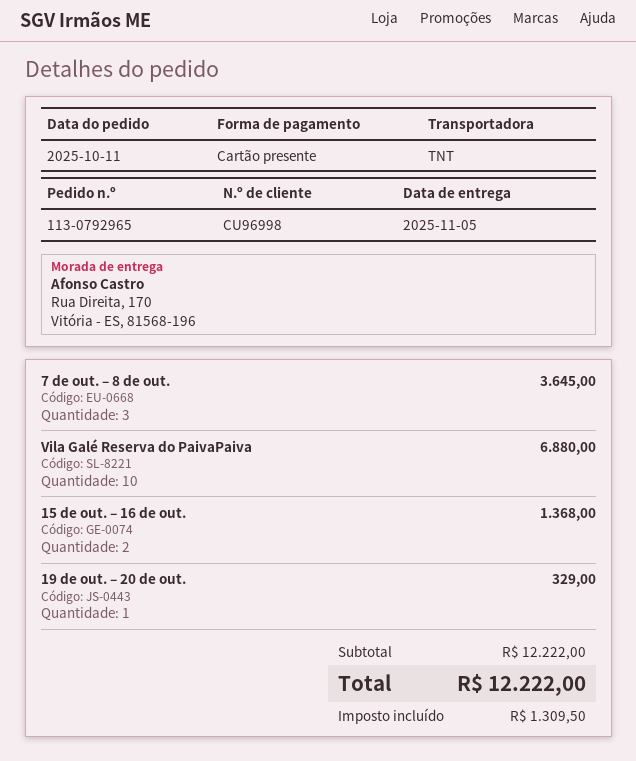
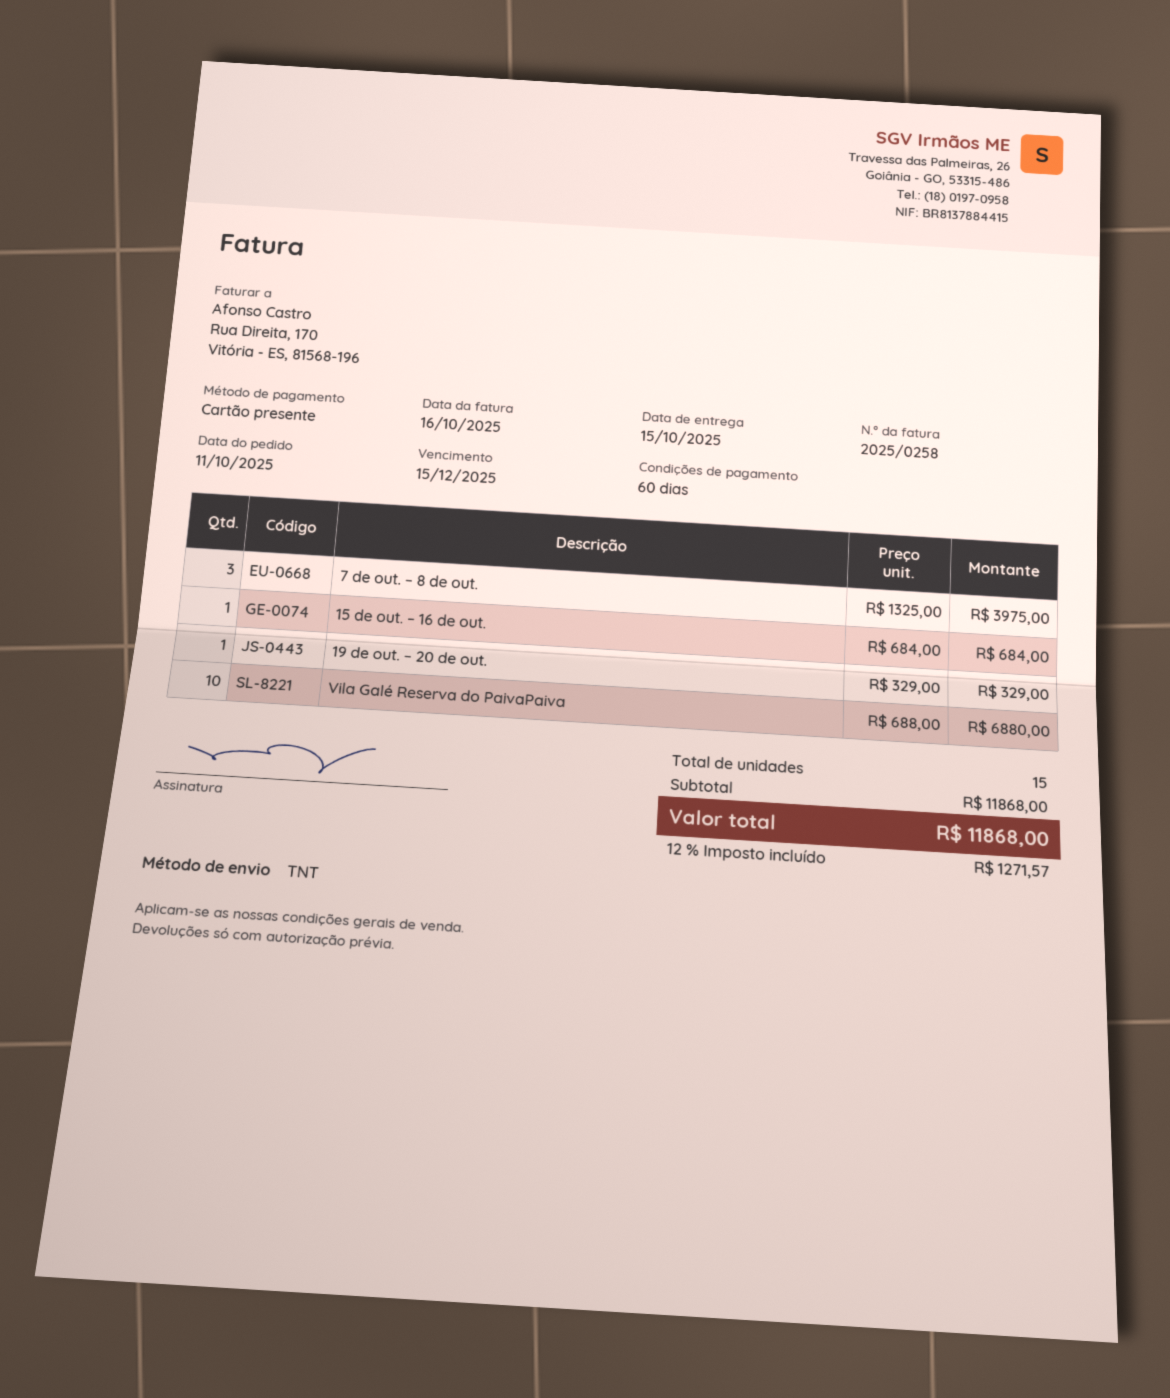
delivery date: 2025-11-05 -> 2025-10-15
7 de out. – 8 de out.: 3 for 3645.00 -> 3 for 3975.00
15 de out. – 16 de out.: 2 for 1368.00 -> 1 for 684.00
subtotal: 12222.00 -> 11868.00
tax: 1309.50 -> 1271.57
total: 12222.00 -> 11868.00

